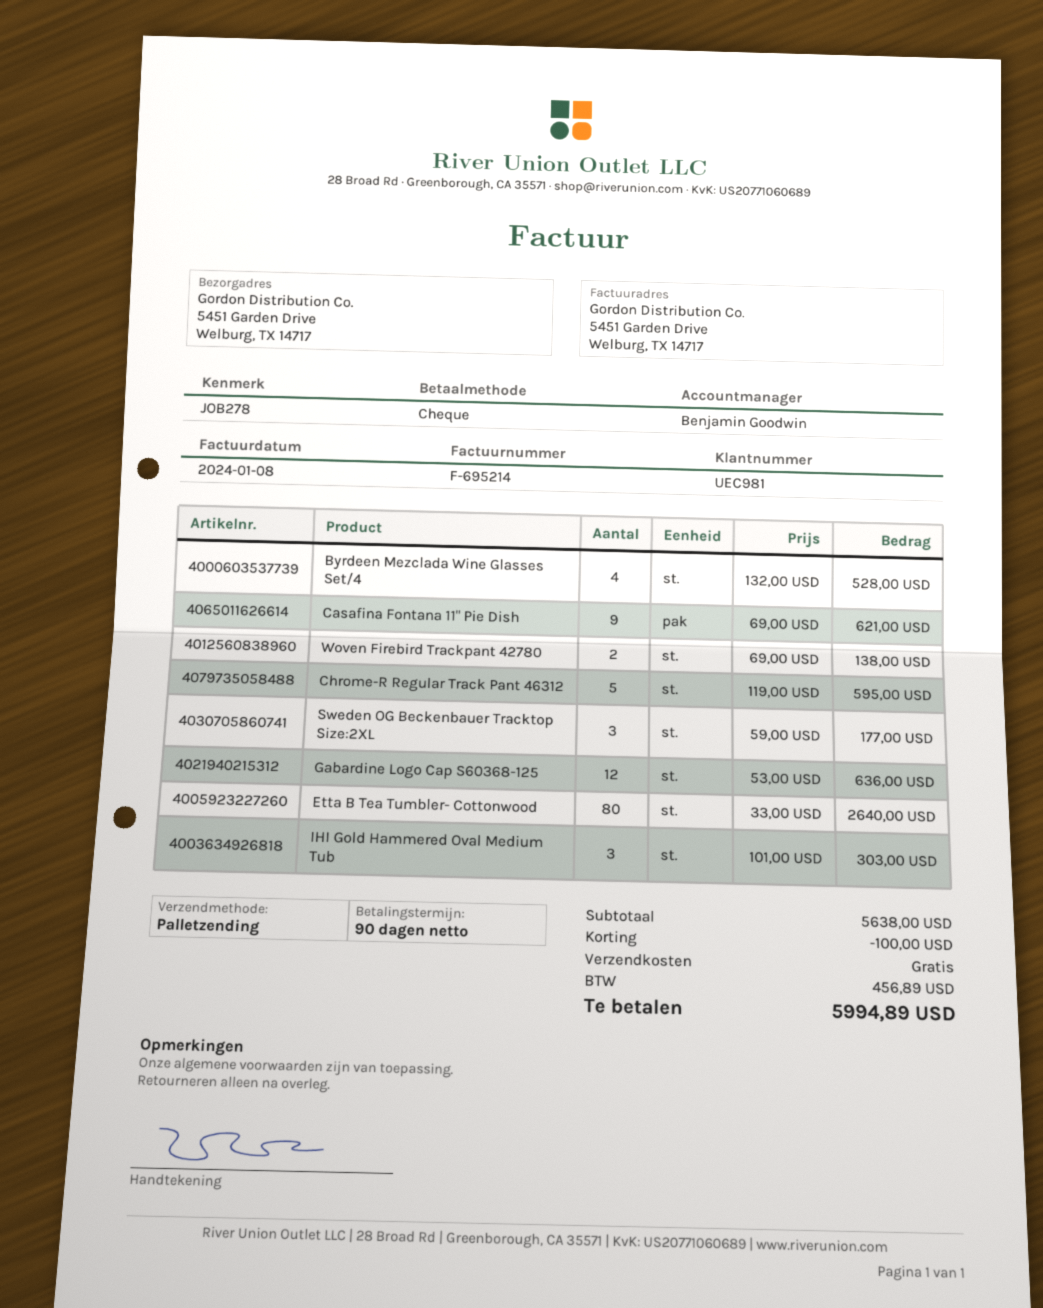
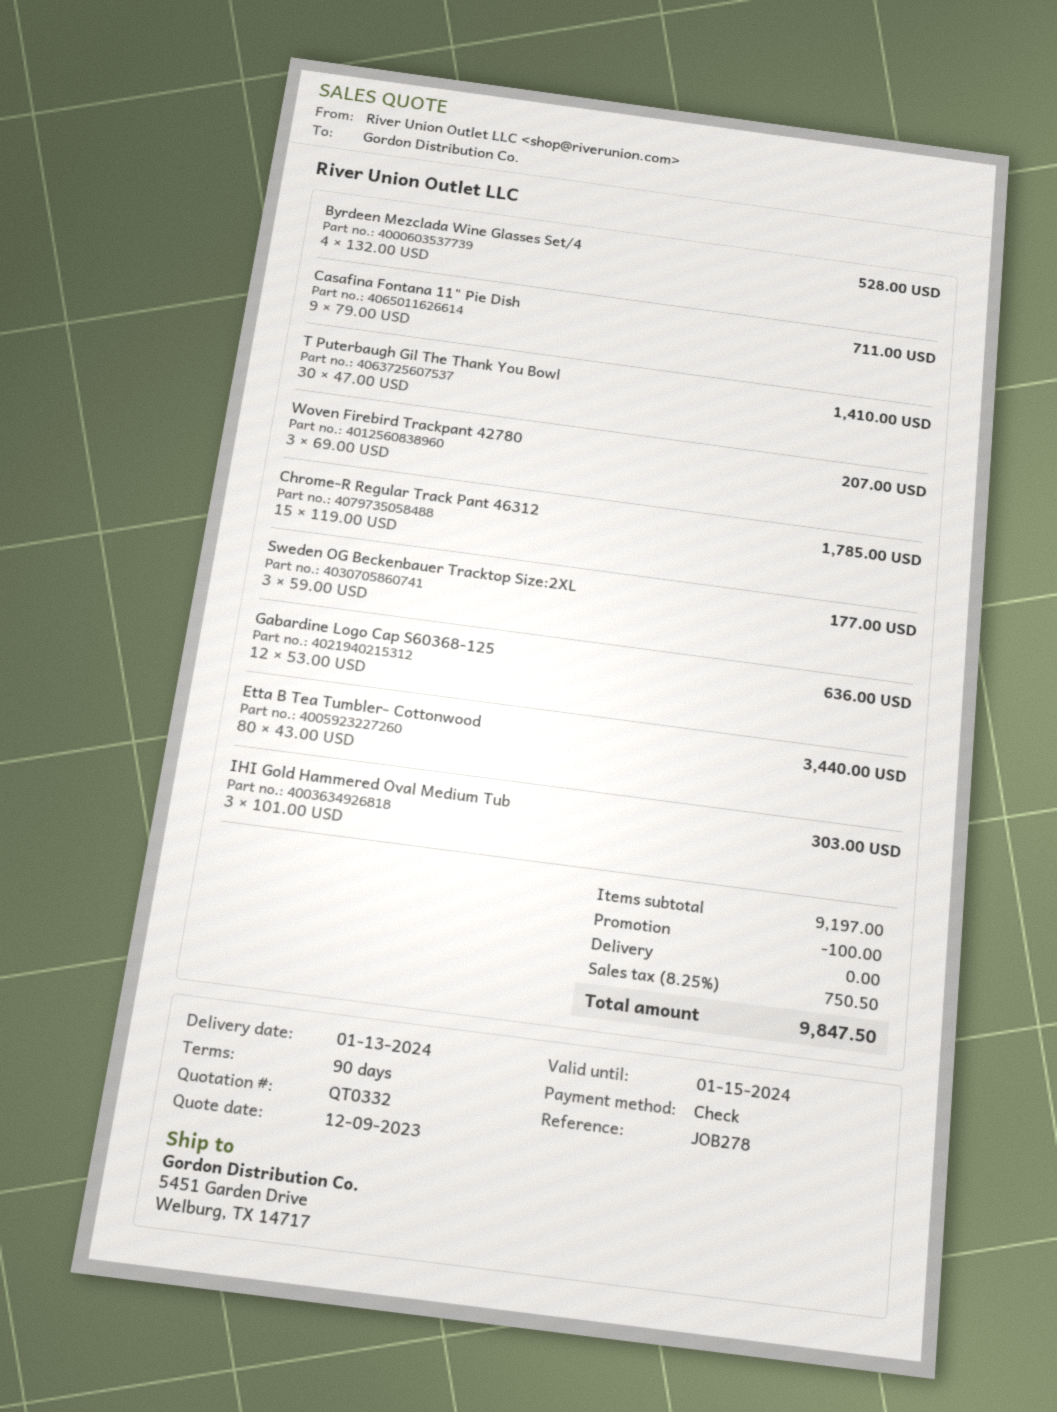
Casafina Fontana 11" Pie Dish: 9 x 69.00 = 621.00 -> 9 x 79.00 = 711.00
Woven Firebird Trackpant 42780: 2 x 69.00 = 138.00 -> 3 x 69.00 = 207.00
Chrome-R Regular Track Pant 46312: 5 x 119.00 = 595.00 -> 15 x 119.00 = 1785.00
Etta B Tea Tumbler- Cottonwood: 80 x 33.00 = 2640.00 -> 80 x 43.00 = 3440.00
T Puterbaugh Gil The Thank You Bowl: none -> 30 x 47.00 = 1410.00
subtotal: 5638.00 -> 9197.00
tax: 456.89 -> 750.50
total: 5994.89 -> 9847.50

